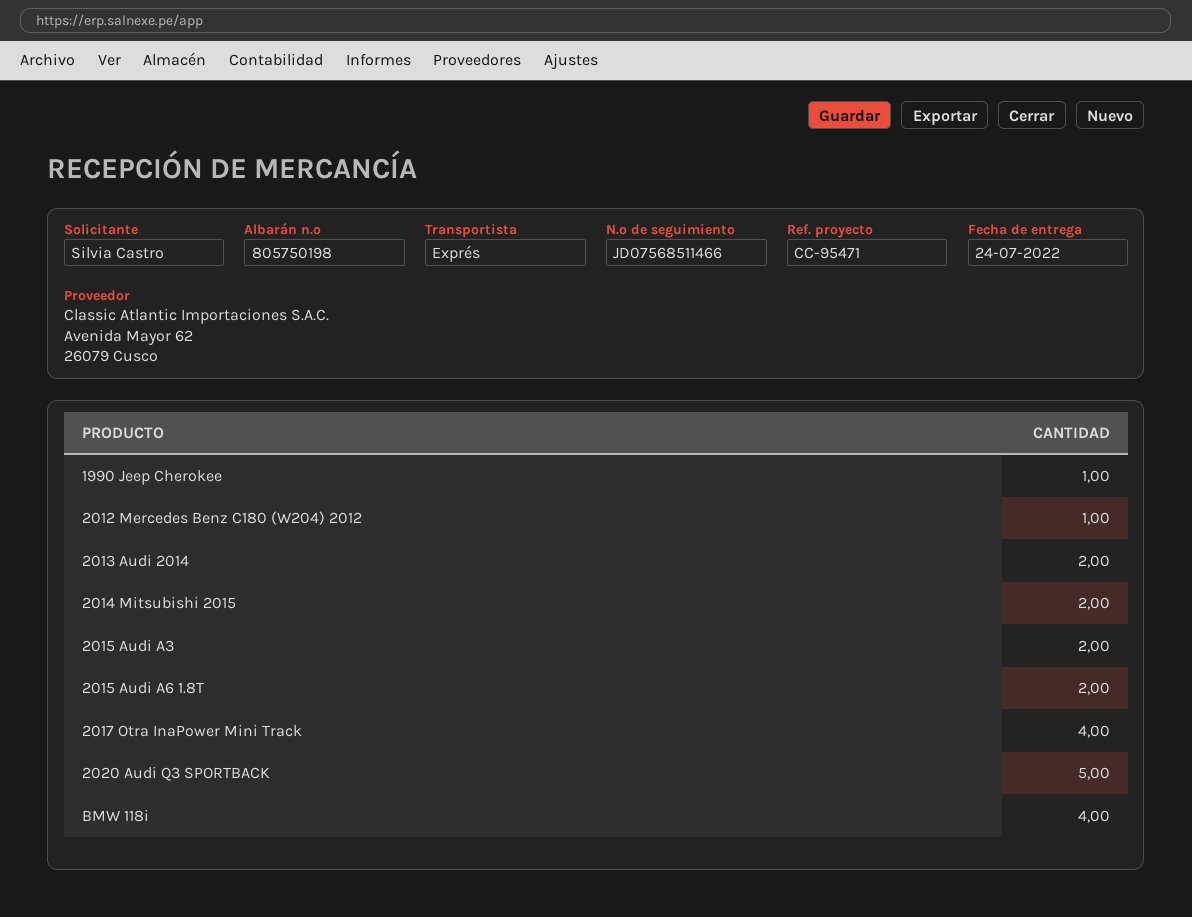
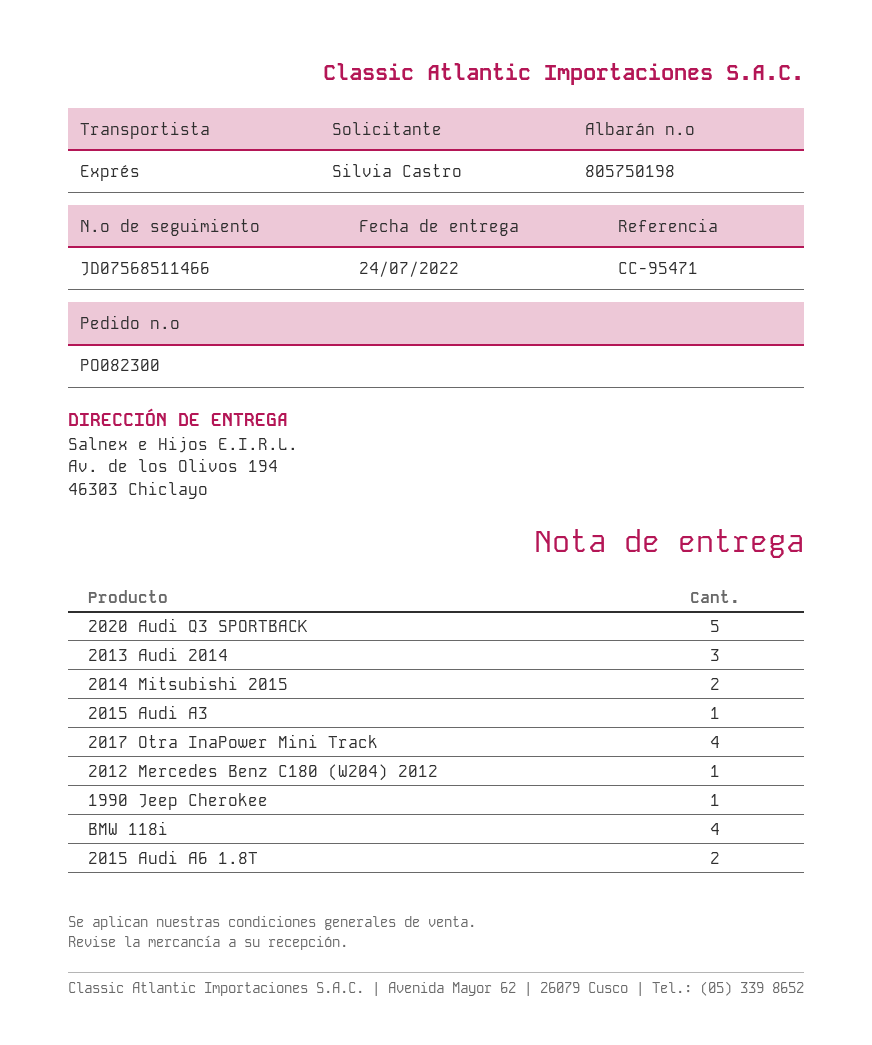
2013 Audi 2014: 2 -> 3
2015 Audi A3: 2 -> 1

